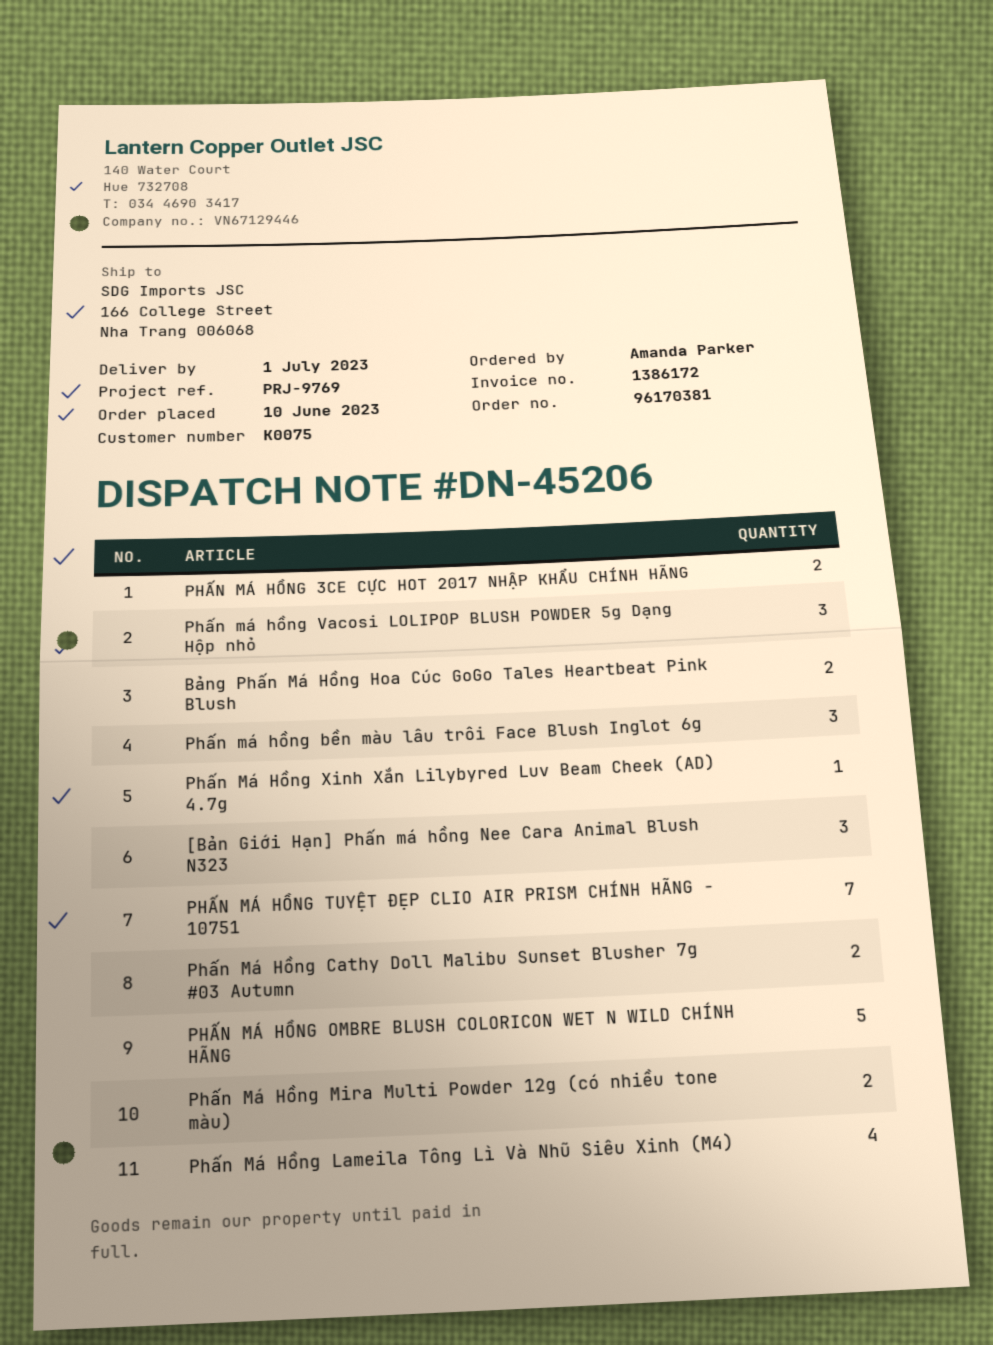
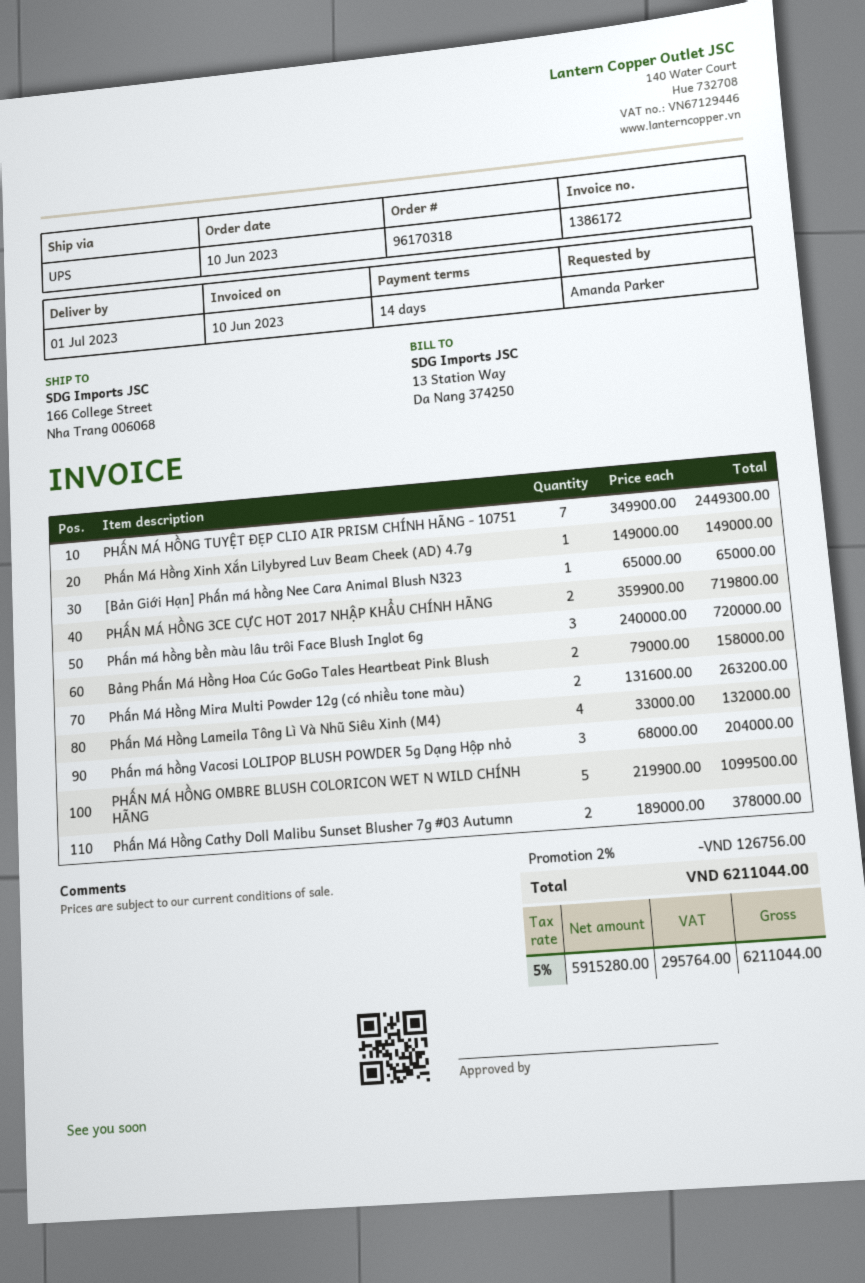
order number: 96170381 -> 96170318
[Bản Giới Hạn] Phấn má hồng Nee Cara Animal Blush N323: 3 -> 1

